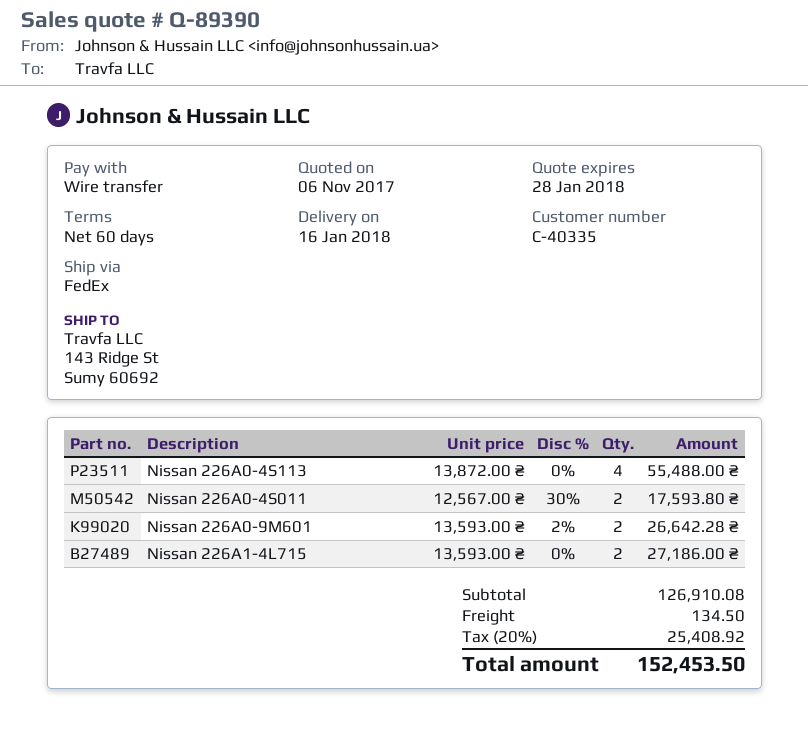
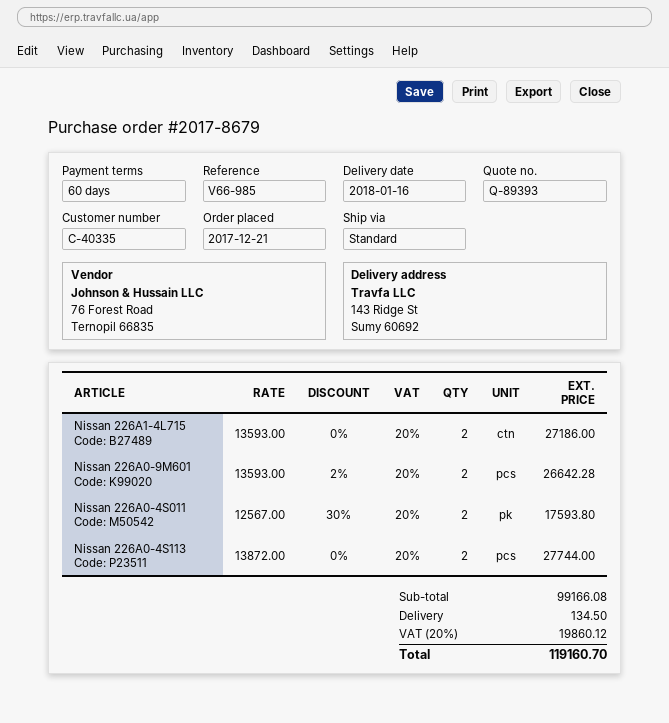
quote number: Q-89390 -> Q-89393
shipping method: FedEx -> standard
Nissan 226A0-4S113: 4 x 13872.00 = 55488.00 -> 2 x 13872.00 = 27744.00
subtotal: 126910.08 -> 99166.08
tax: 20% = 25408.92 -> 20% = 19860.12
total: 152453.50 -> 119160.70

